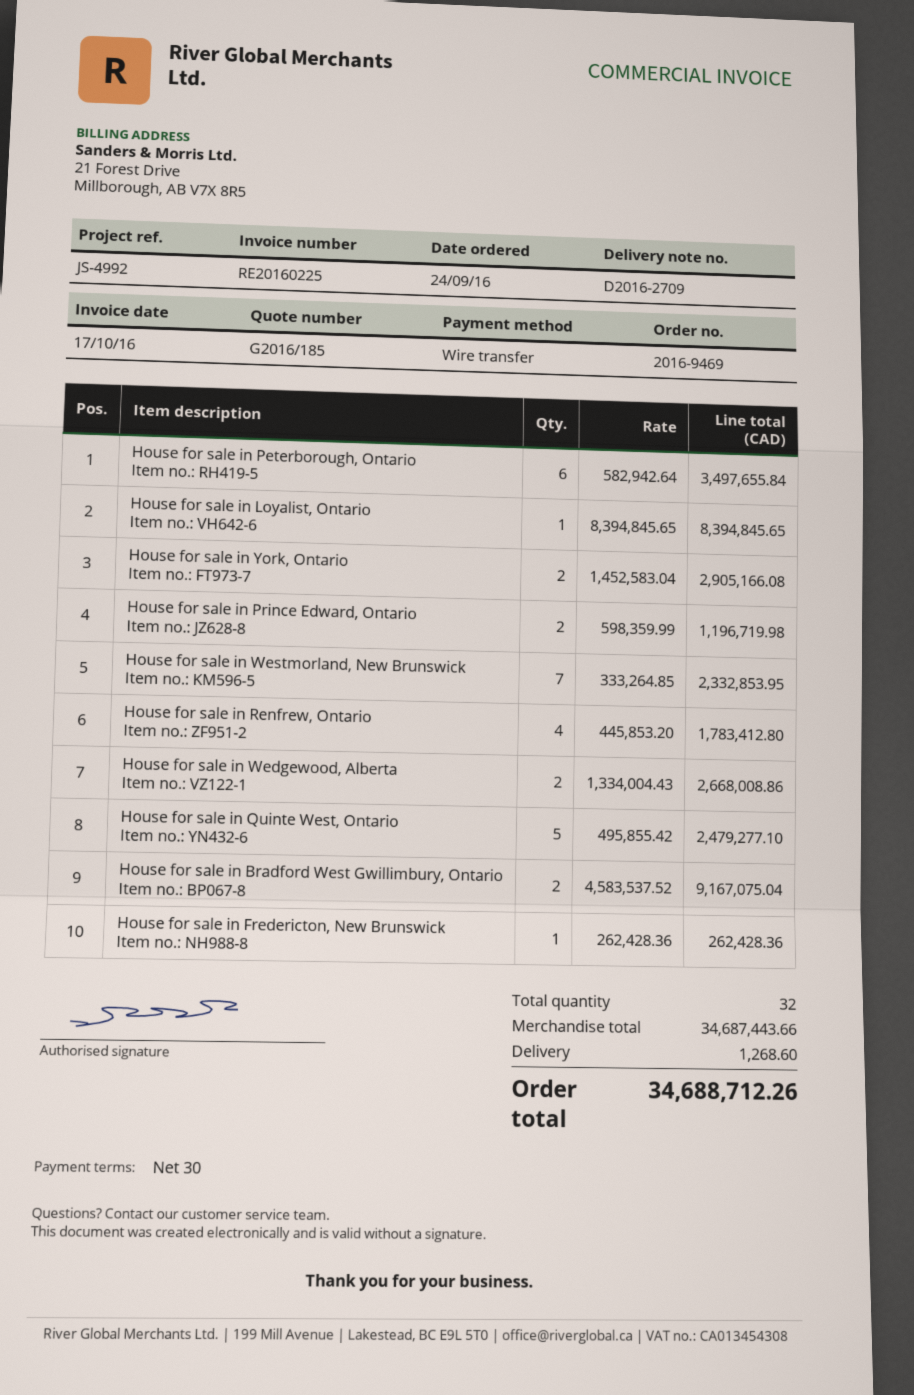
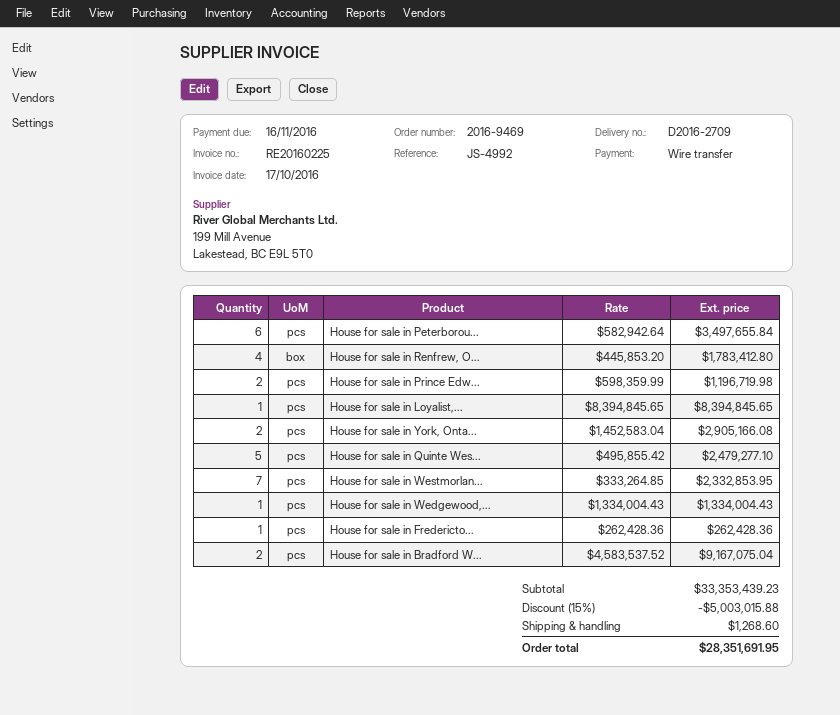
House for sale in Wedgewood, Alberta: 2 x 1334004.43 = 2668008.86 -> 1 x 1334004.43 = 1334004.43
subtotal: 34687443.66 -> 33353439.23
discount: none -> 15% = 5003015.88
total: 34688712.26 -> 28351691.95

